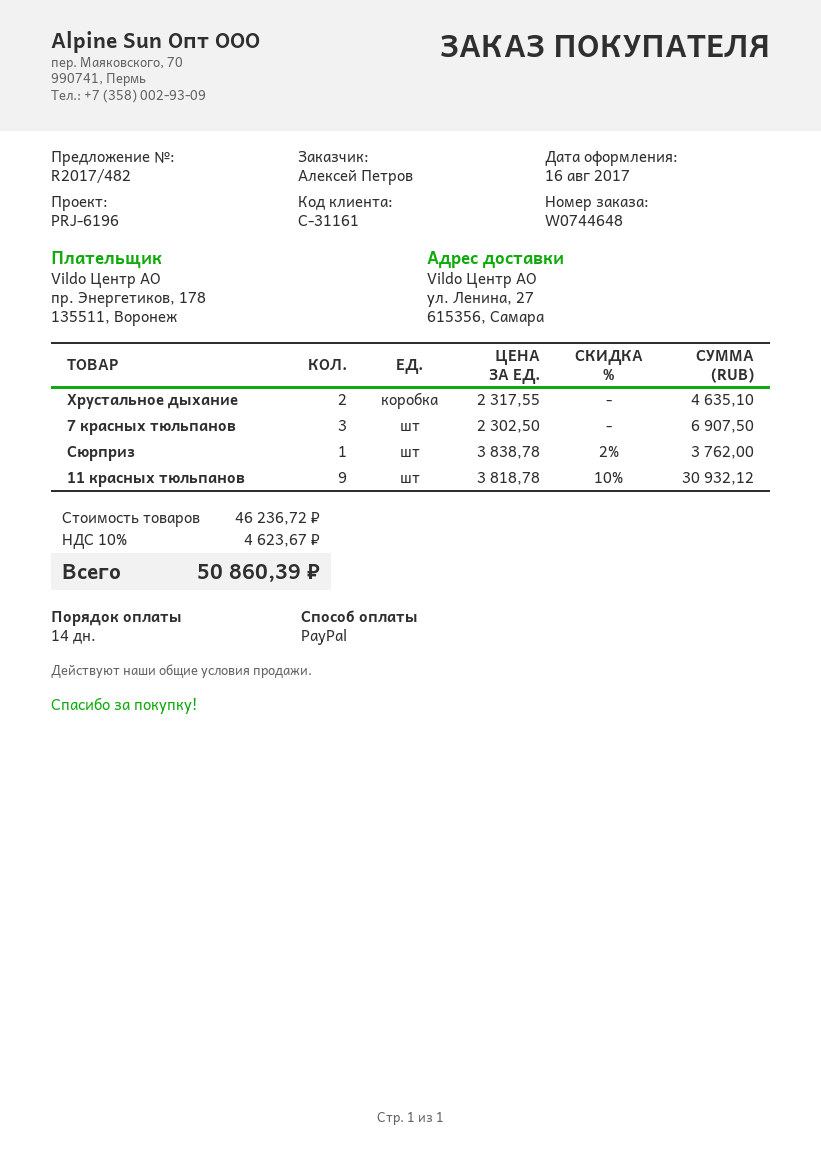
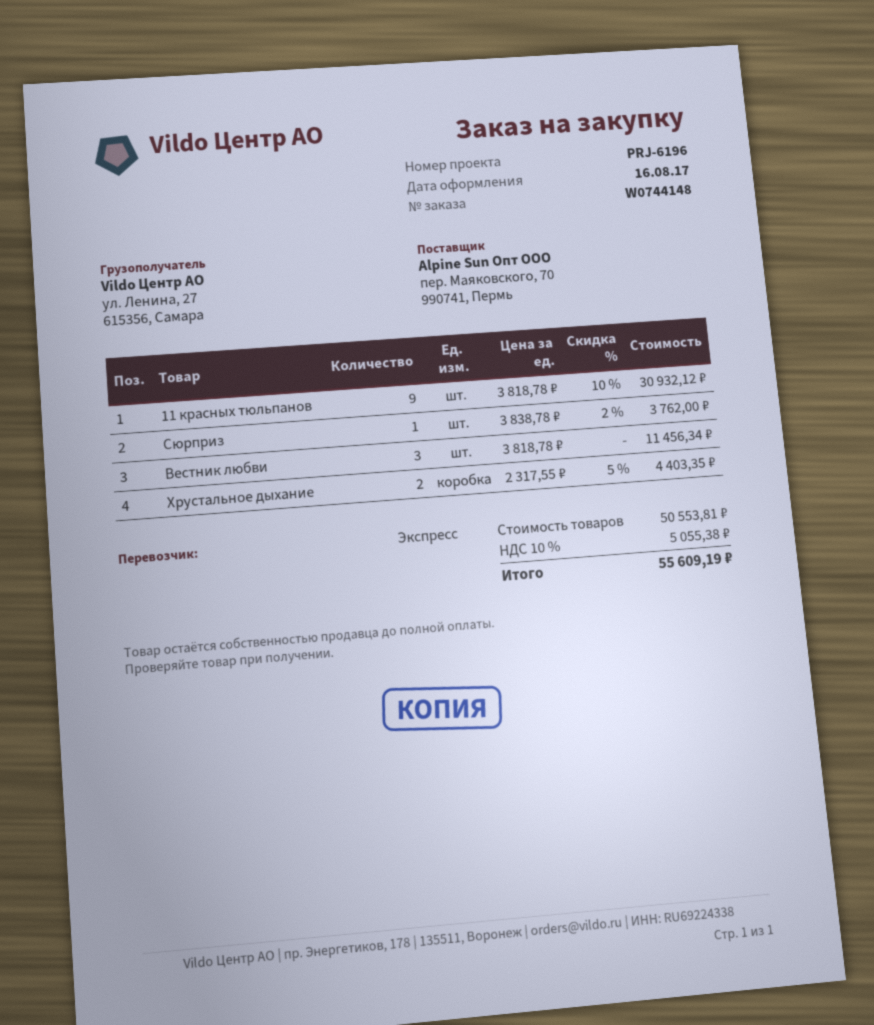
order number: W0744648 -> W0744148
Хрустальное дыхание: 2 x 2317.55 = 4635.10 -> 2 x 2317.55 - 5% = 4403.35
7 красных тюльпанов: 3 x 2302.50 = 6907.50 -> none
Вестник любви: none -> 3 x 3818.78 = 11456.34
subtotal: 46236.72 -> 50553.81
tax: 10% = 4623.67 -> 10% = 5055.38
total: 50860.39 -> 55609.19

